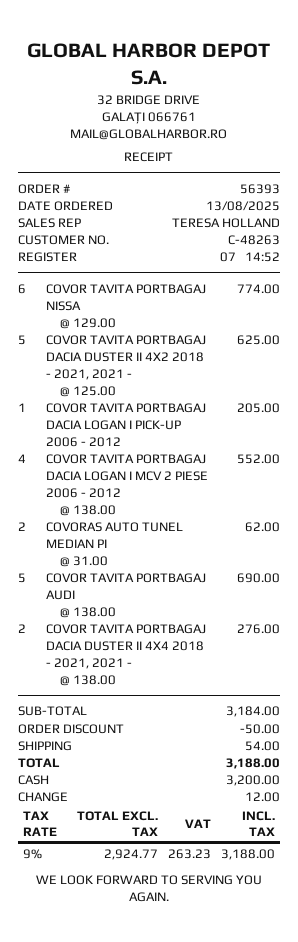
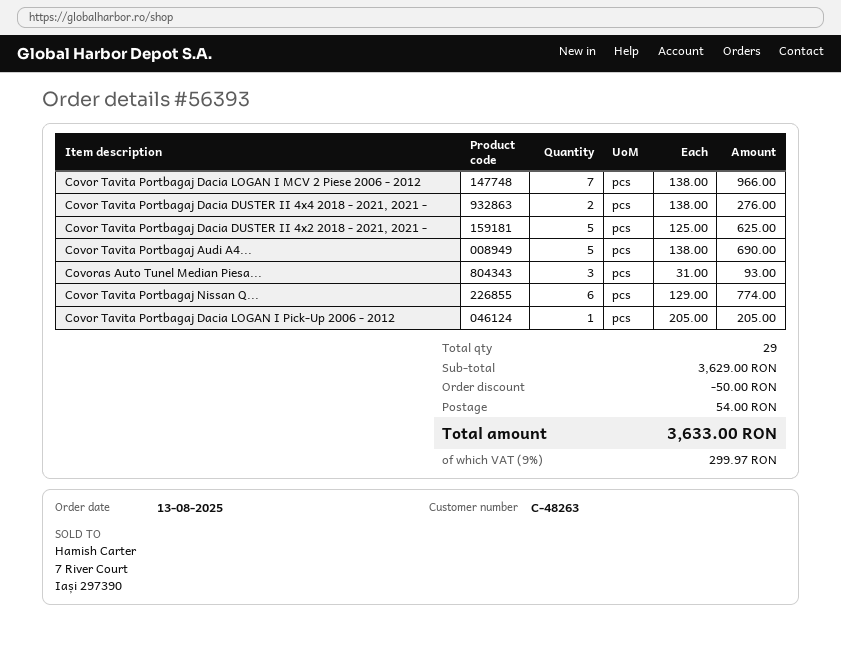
COVOR TAVITA PORTBAGAJ DACIA LOGAN I MCV 2 PIESE 2006 - 2012: 4 x 138.00 = 552.00 -> 7 x 138.00 = 966.00
COVORAS AUTO TUNEL MEDIAN PI: 2 x 31.00 = 62.00 -> 3 x 31.00 = 93.00
subtotal: 3184.00 -> 3629.00
tax: 9% = 263.23 -> 9% = 299.97
total: 3188.00 -> 3633.00

